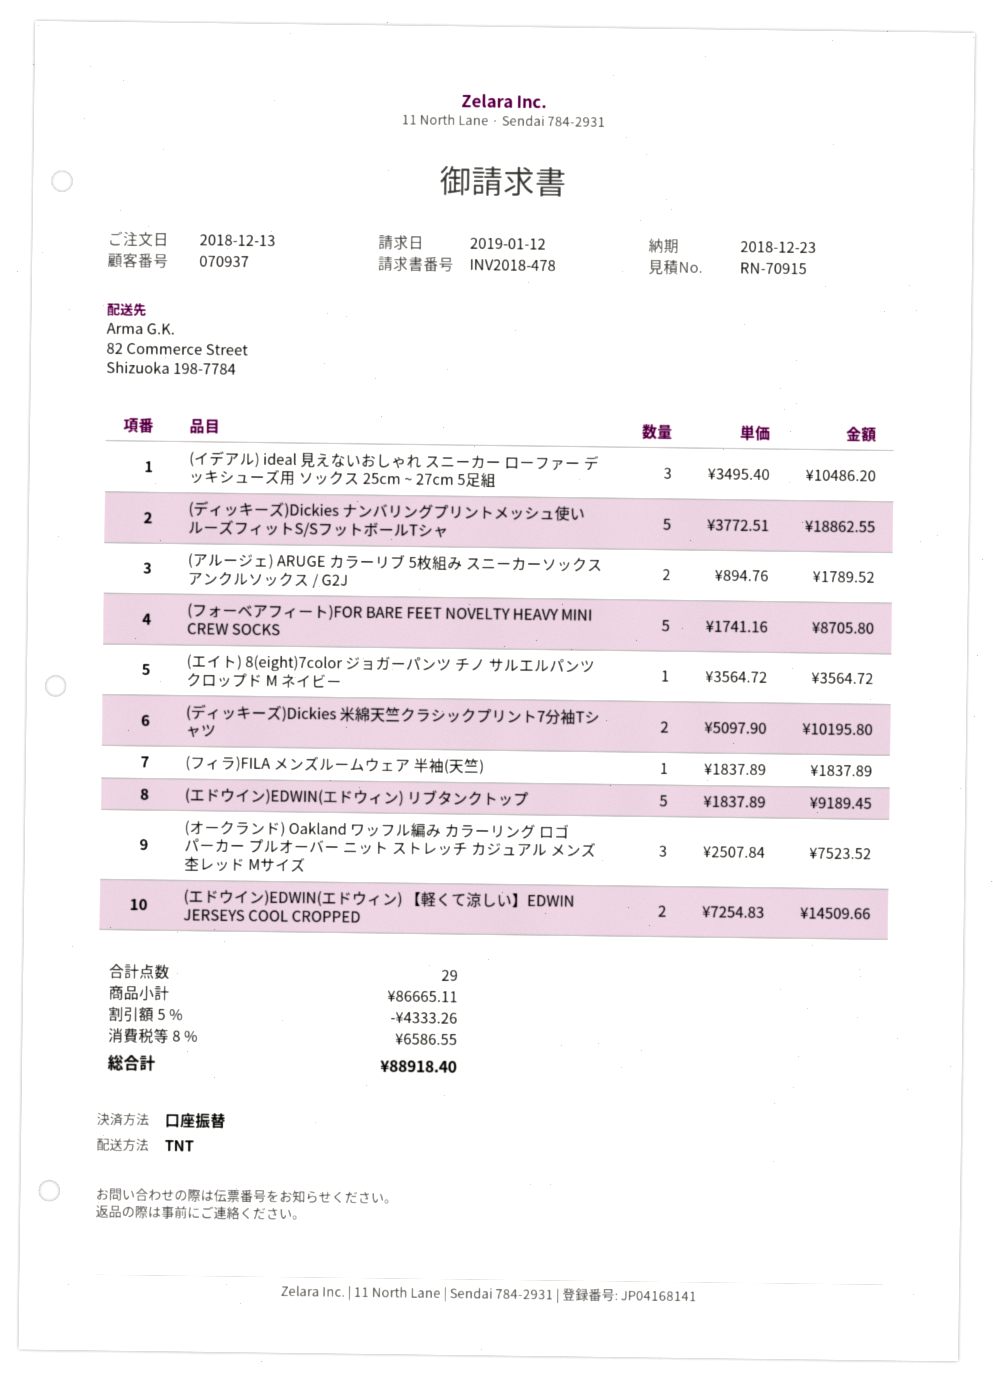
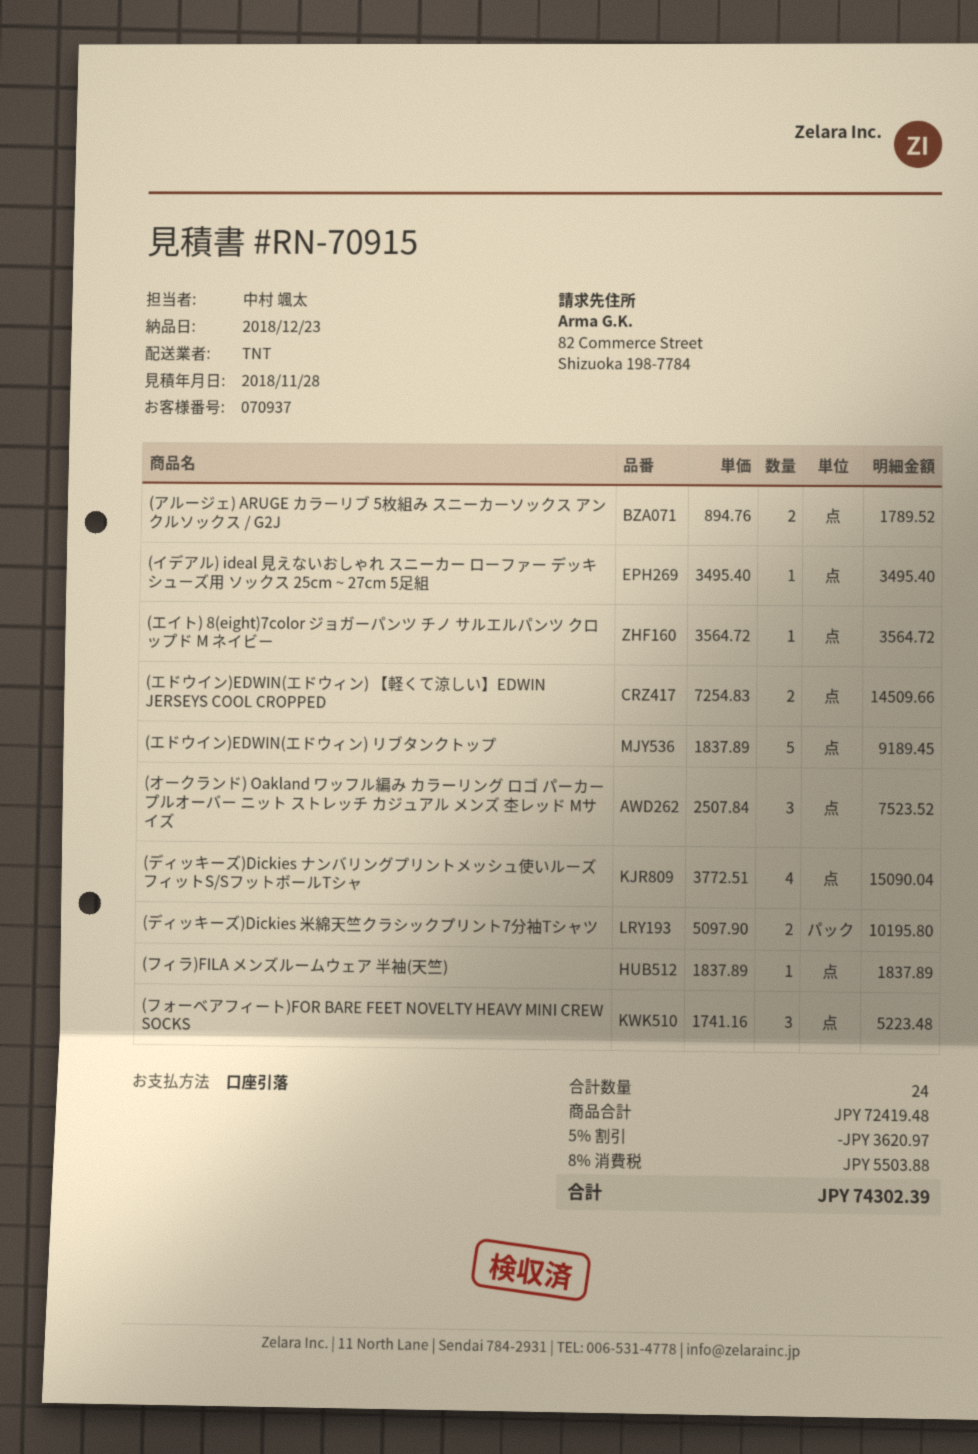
(イデアル) ideal 見えないおしゃれ スニーカー ローファー デッキシューズ用 ソックス 25cm ~ 27cm 5足組: 3 x 3495.40 = 10486.20 -> 1 x 3495.40 = 3495.40
(ディッキーズ)Dickies ナンバリングプリントメッシュ使いルーズフィットS/SフットボールTシャ: 5 x 3772.51 = 18862.55 -> 4 x 3772.51 = 15090.04
(フォーベアフィート)FOR BARE FEET NOVELTY HEAVY MINI CREW SOCKS: 5 x 1741.16 = 8705.80 -> 3 x 1741.16 = 5223.48
total quantity: 29 -> 24
subtotal: 86665.11 -> 72419.48
discount: 5% = 4333.26 -> 5% = 3620.97
tax: 8% = 6586.55 -> 8% = 5503.88
total: 88918.40 -> 74302.39

